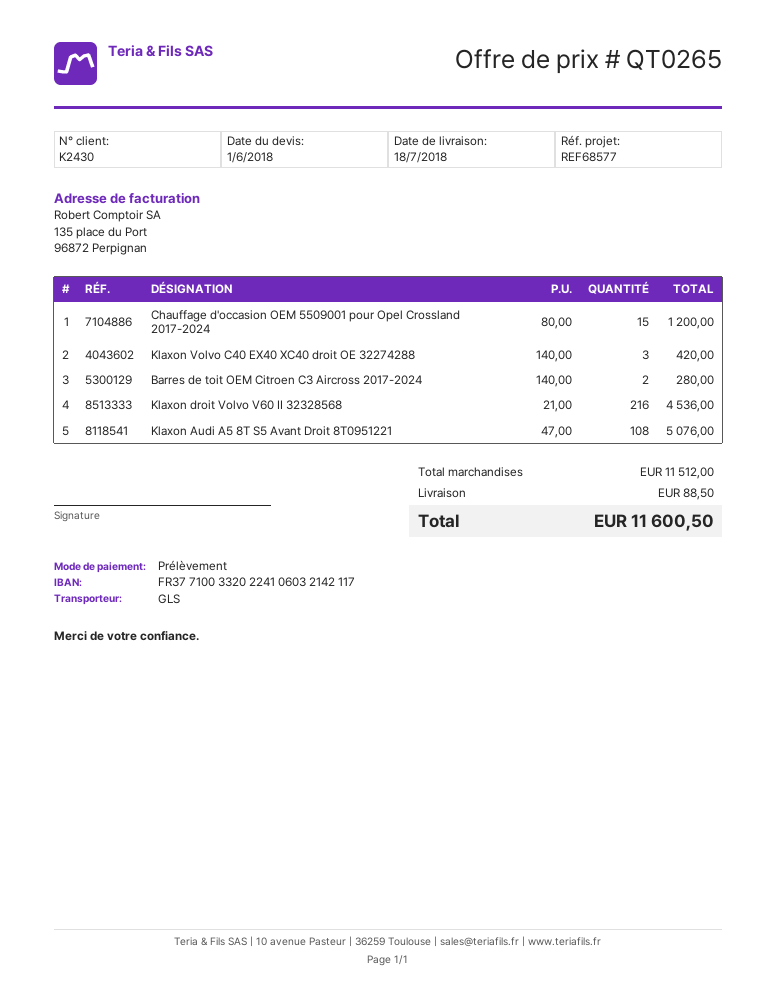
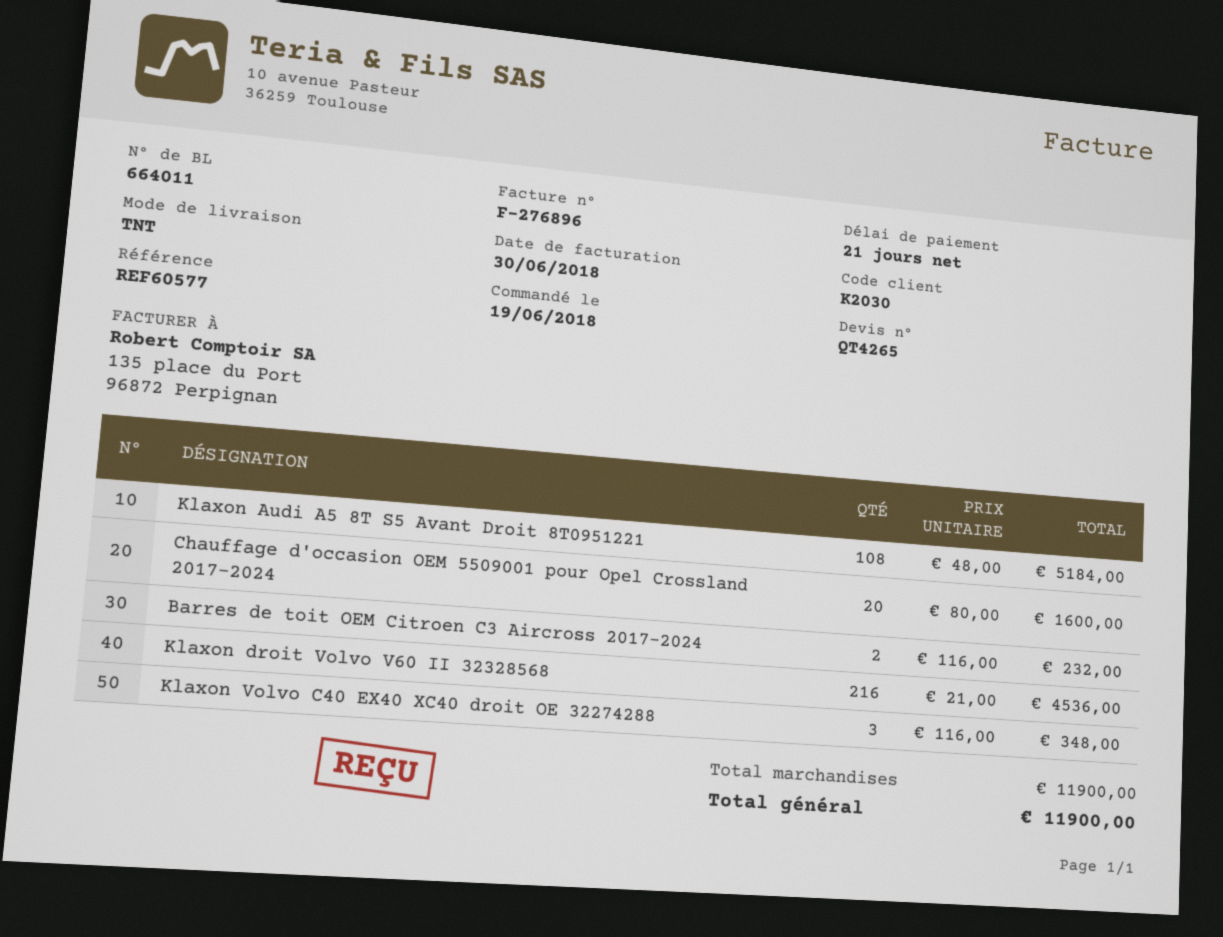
quote number: QT0265 -> QT4265
customer number: K2430 -> K2030
reference: REF68577 -> REF60577
shipping method: GLS -> TNT
Chauffage d'occasion OEM 5509001 pour Opel Crossland 2017-2024: 15 x 80.00 = 1200.00 -> 20 x 80.00 = 1600.00
Klaxon Volvo C40 EX40 XC40 droit OE 32274288: 3 x 140.00 = 420.00 -> 3 x 116.00 = 348.00
Barres de toit OEM Citroen C3 Aircross 2017-2024: 2 x 140.00 = 280.00 -> 2 x 116.00 = 232.00
Klaxon Audi A5 8T S5 Avant Droit 8T0951221: 108 x 47.00 = 5076.00 -> 108 x 48.00 = 5184.00
subtotal: 11512.00 -> 11900.00
shipping: 88.50 -> none
total: 11600.50 -> 11900.00

